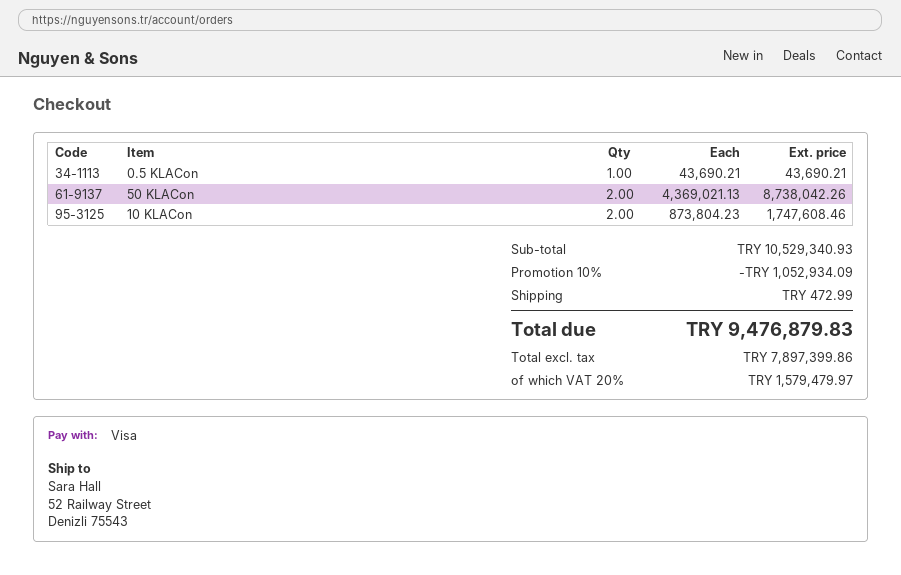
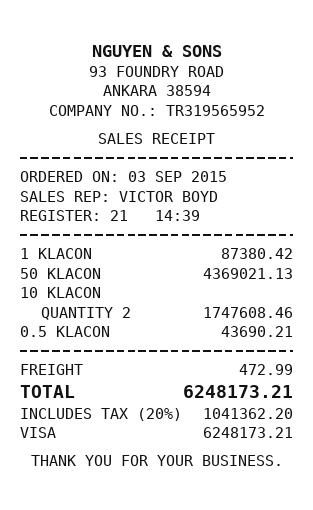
50 KLACon: 2 for 8738042.26 -> 1 for 4369021.13
1 KLACON: none -> 1 for 87380.42
discount: 10% = 1052934.09 -> none
tax: 20% = 1579479.97 -> 20% = 1041362.20
total: 9476879.83 -> 6248173.21

